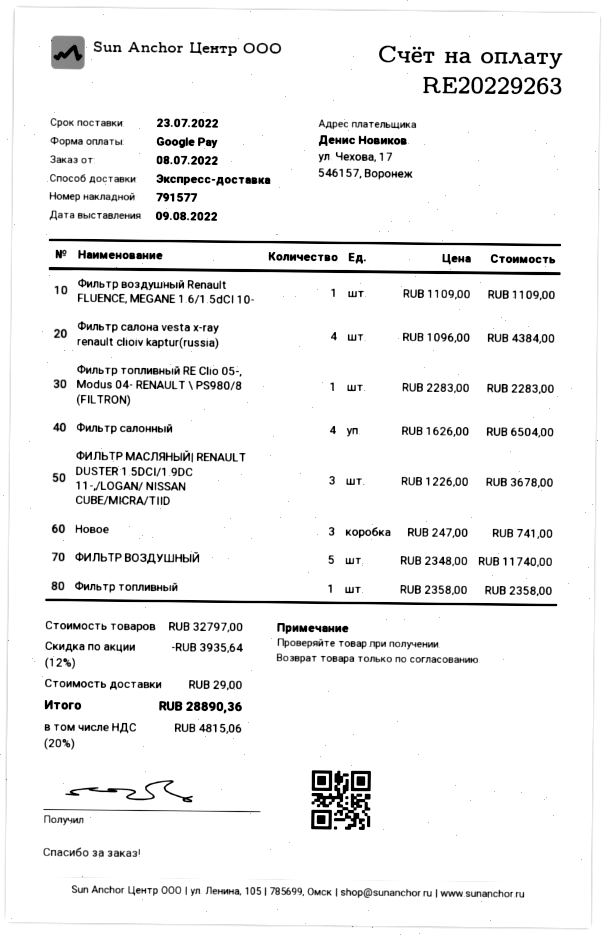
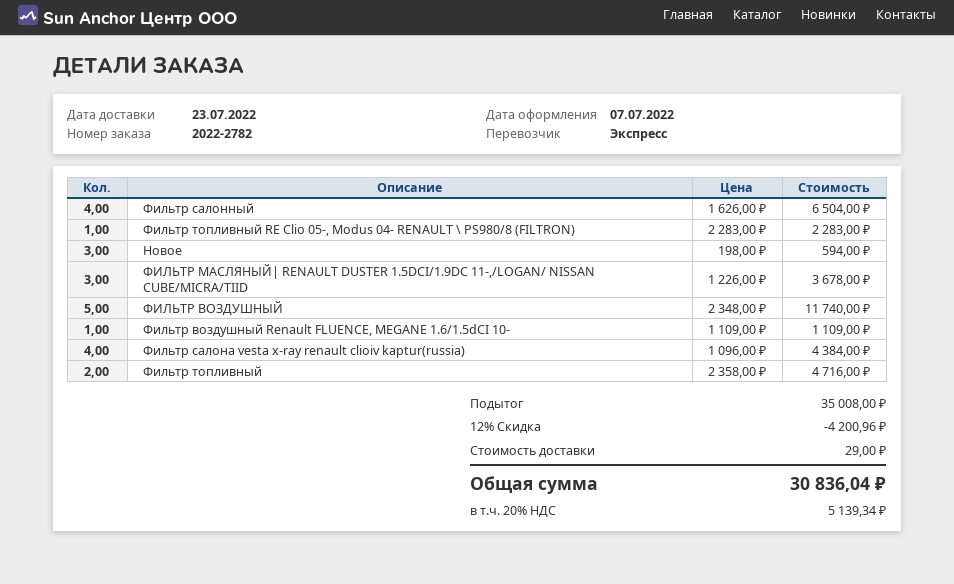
order date: 2022-07-08 -> 2022-07-07
Новое: 3 x 247.00 = 741.00 -> 3 x 198.00 = 594.00
Фильтр топливный: 1 x 2358.00 = 2358.00 -> 2 x 2358.00 = 4716.00
subtotal: 32797.00 -> 35008.00
discount: 12% = 3935.64 -> 12% = 4200.96
tax: 20% = 4815.06 -> 20% = 5139.34
total: 28890.36 -> 30836.04

